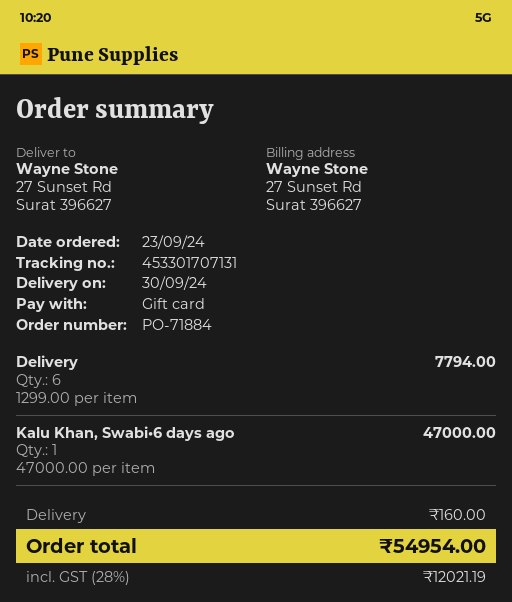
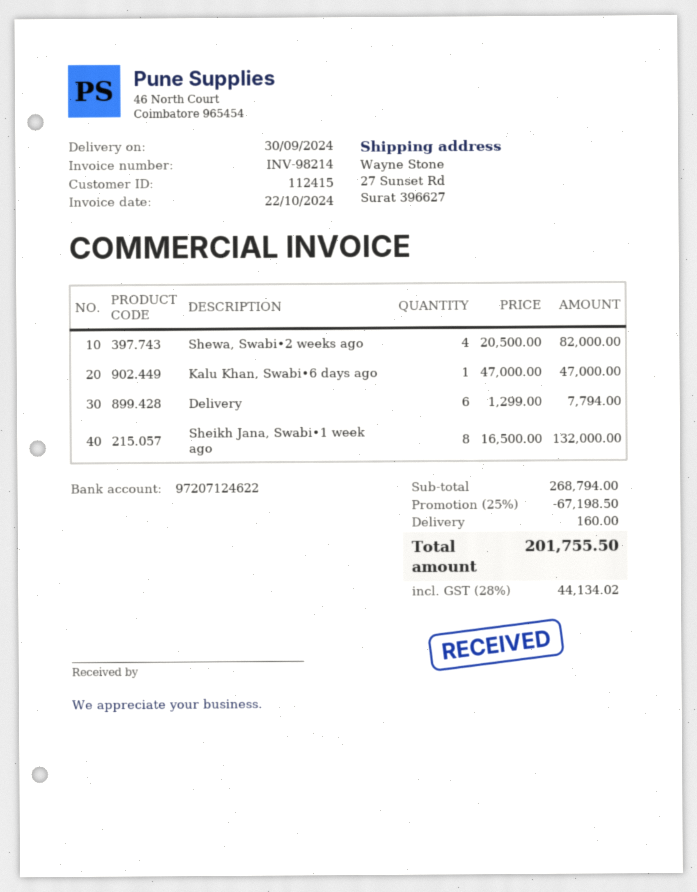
Shewa, Swabi•2 weeks ago: none -> 4 x 20500.00 = 82000.00
Sheikh Jana, Swabi•1 week ago: none -> 8 x 16500.00 = 132000.00
discount: none -> 25% = 67198.50
tax: 28% = 12021.19 -> 28% = 44134.02
total: 54954.00 -> 201755.50

